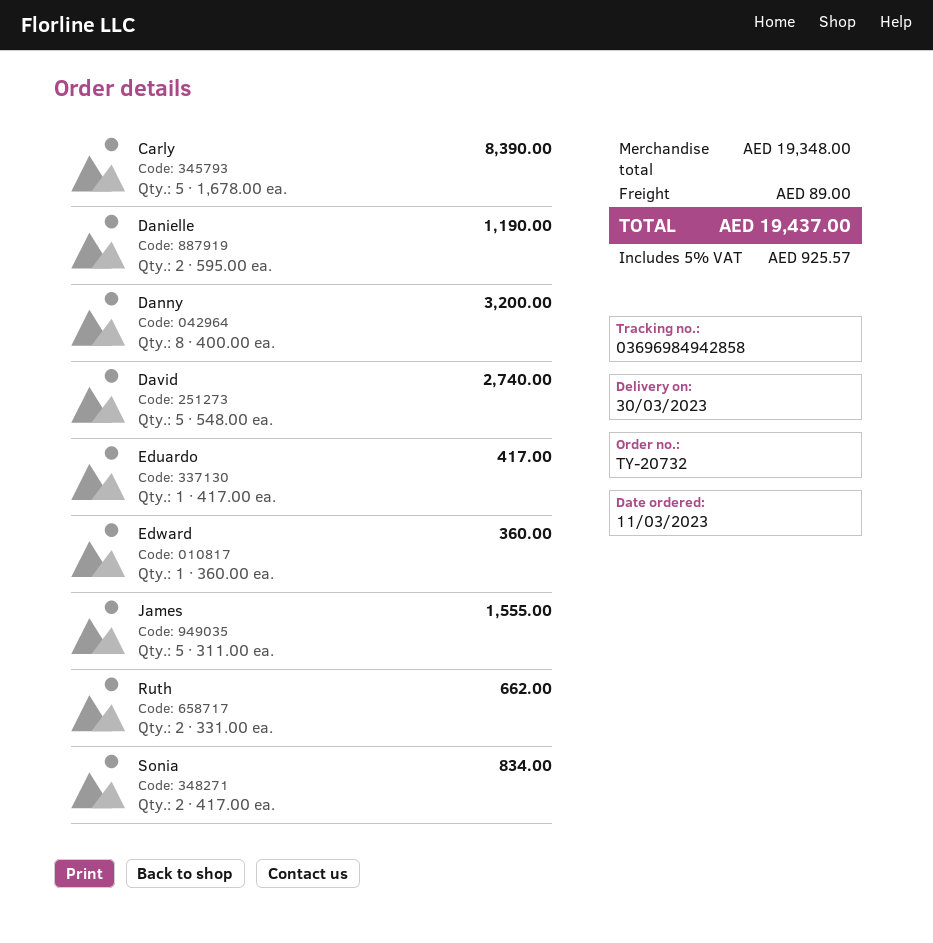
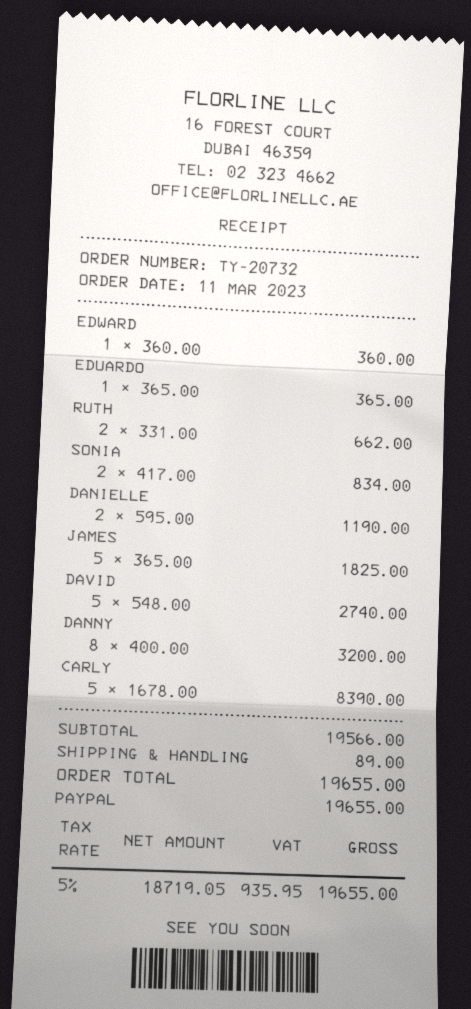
Eduardo: 1 x 417.00 = 417.00 -> 1 x 365.00 = 365.00
James: 5 x 311.00 = 1555.00 -> 5 x 365.00 = 1825.00
subtotal: 19348.00 -> 19566.00
tax: 5% = 925.57 -> 5% = 935.95
total: 19437.00 -> 19655.00

